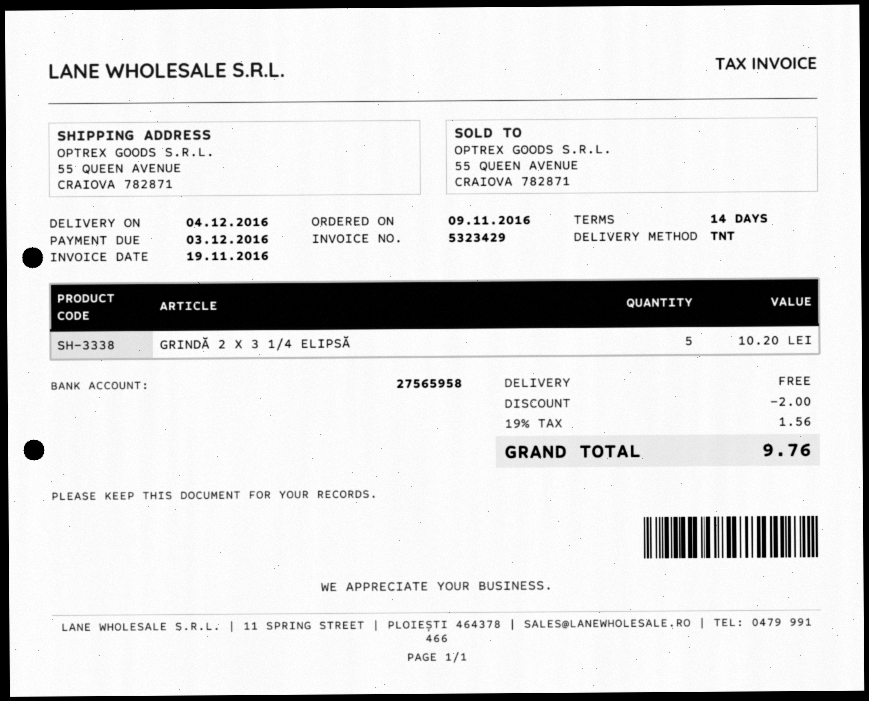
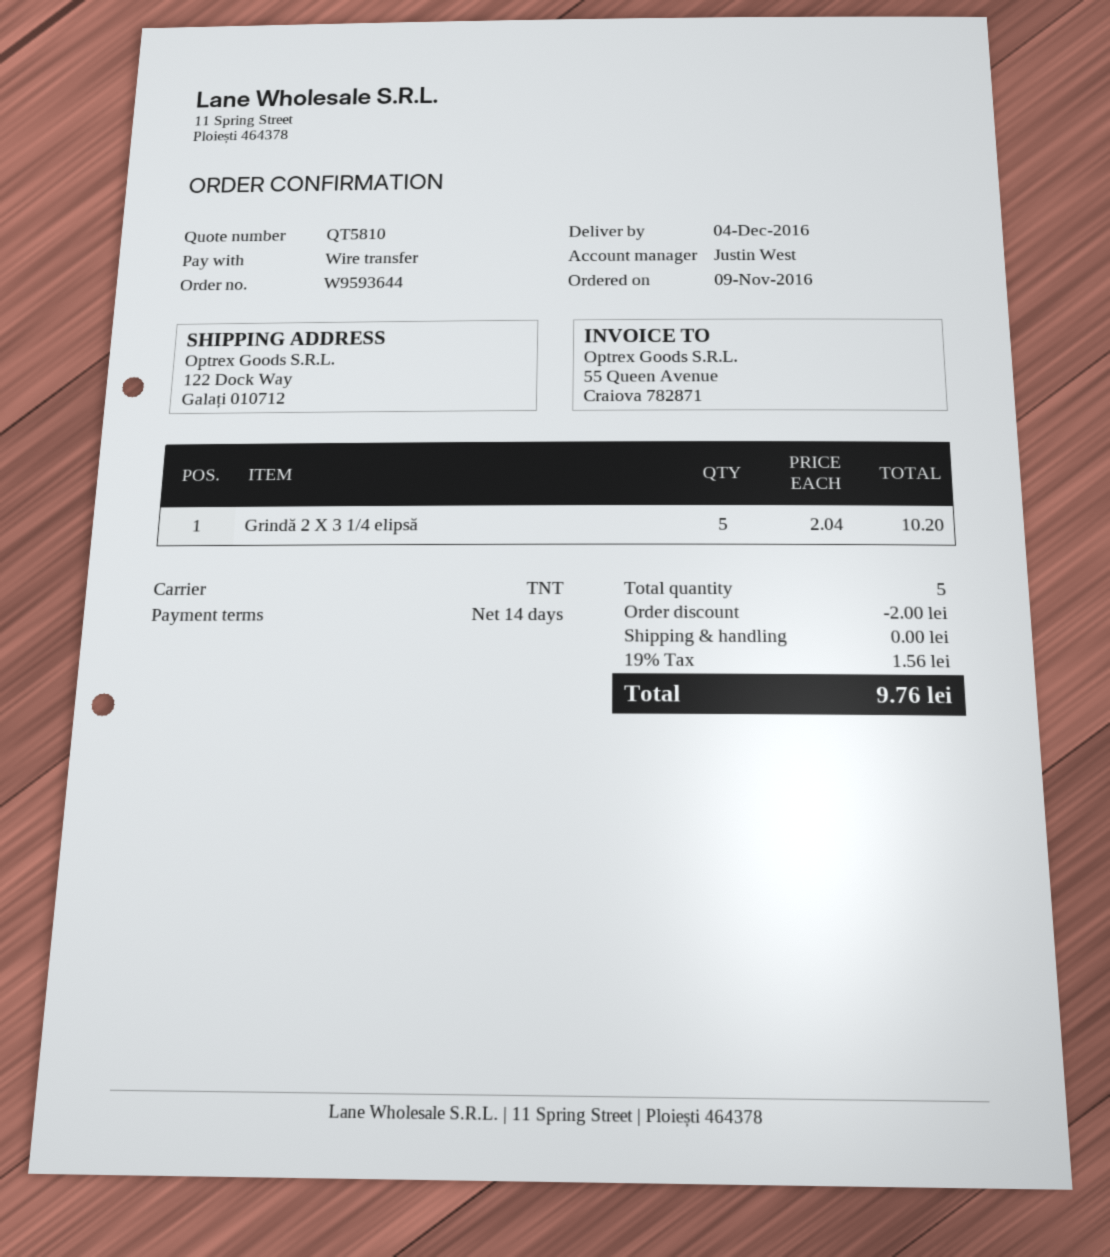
ship to: 55 QUEEN AVENUE, CRAIOVA 782871 -> 122 Dock Way, Galați 010712

